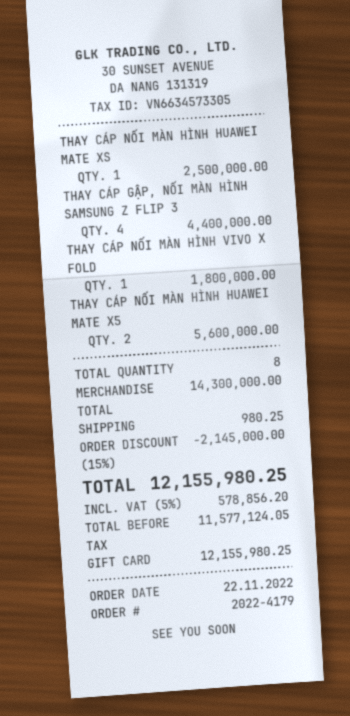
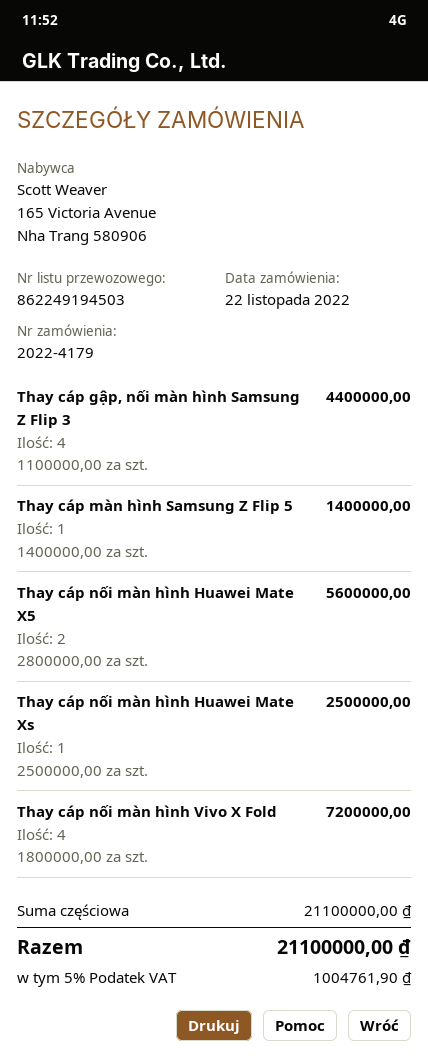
THAY CÁP NỐI MÀN HÌNH VIVO X FOLD: 1 for 1800000.00 -> 4 for 7200000.00
Thay cáp màn hình Samsung Z Flip 5: none -> 1 for 1400000.00
subtotal: 14300000.00 -> 21100000.00
discount: 15% = 2145000.00 -> none
shipping: 980.25 -> none
tax: 5% = 578856.20 -> 5% = 1004761.90
total: 12155980.25 -> 21100000.00

